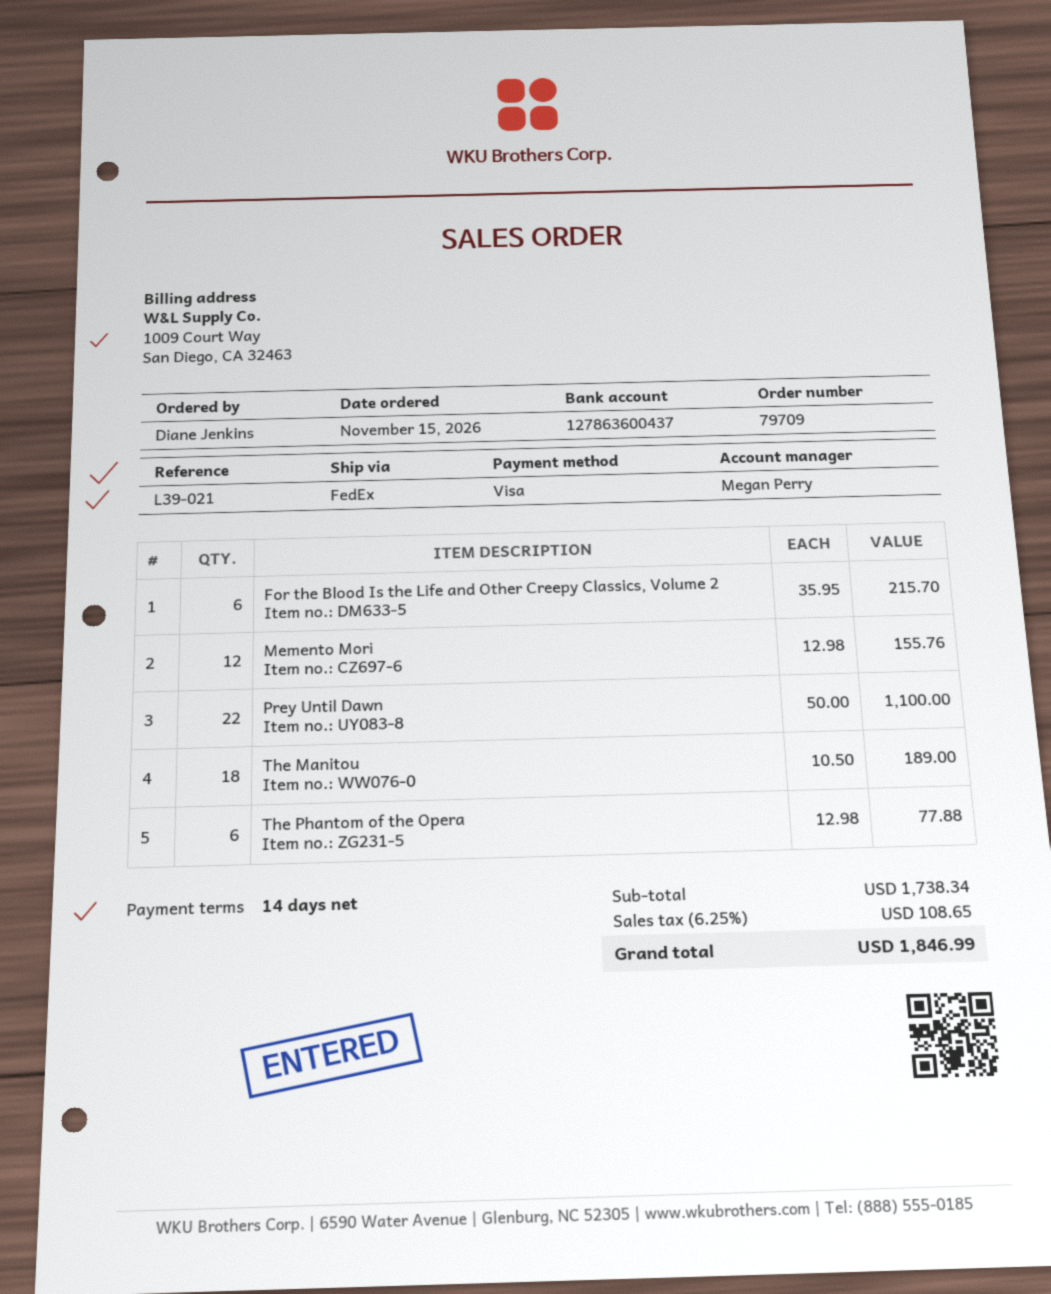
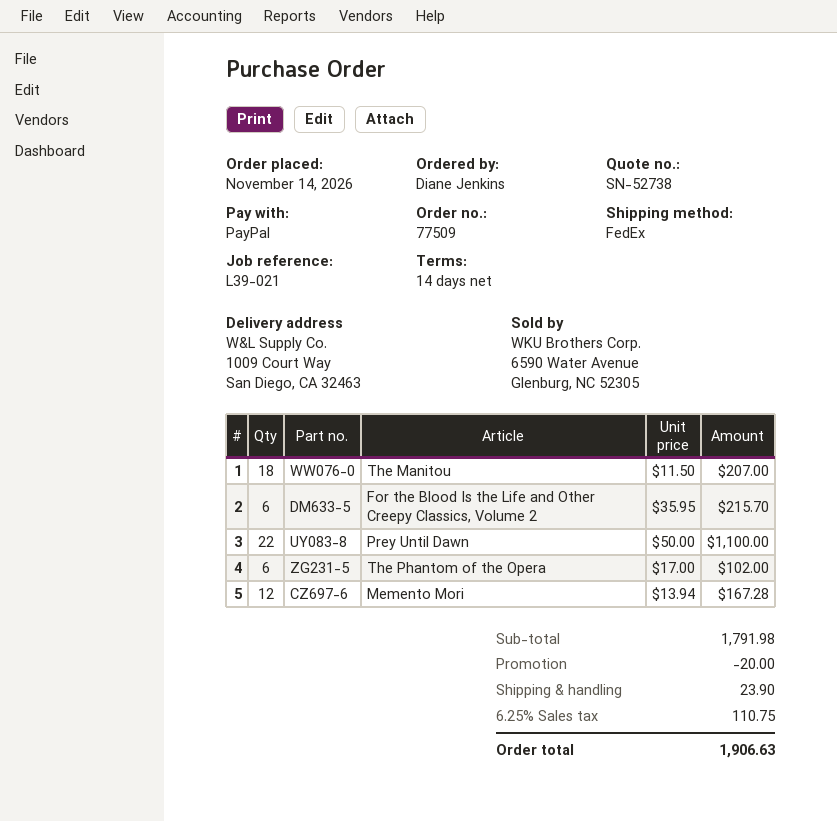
order number: 79709 -> 77509
order date: 2026-11-15 -> 2026-11-14
payment method: Visa -> PayPal
Memento Mori: 12 x 12.98 = 155.76 -> 12 x 13.94 = 167.28
The Manitou: 18 x 10.50 = 189.00 -> 18 x 11.50 = 207.00
The Phantom of the Opera: 6 x 12.98 = 77.88 -> 6 x 17.00 = 102.00
subtotal: 1738.34 -> 1791.98
discount: none -> 20.00
shipping: none -> 23.90
tax: 6.25% = 108.65 -> 6.25% = 110.75
total: 1846.99 -> 1906.63

